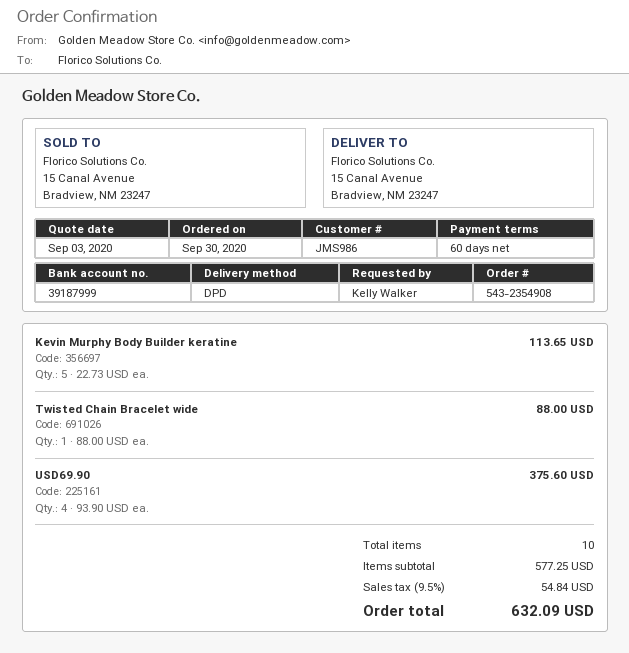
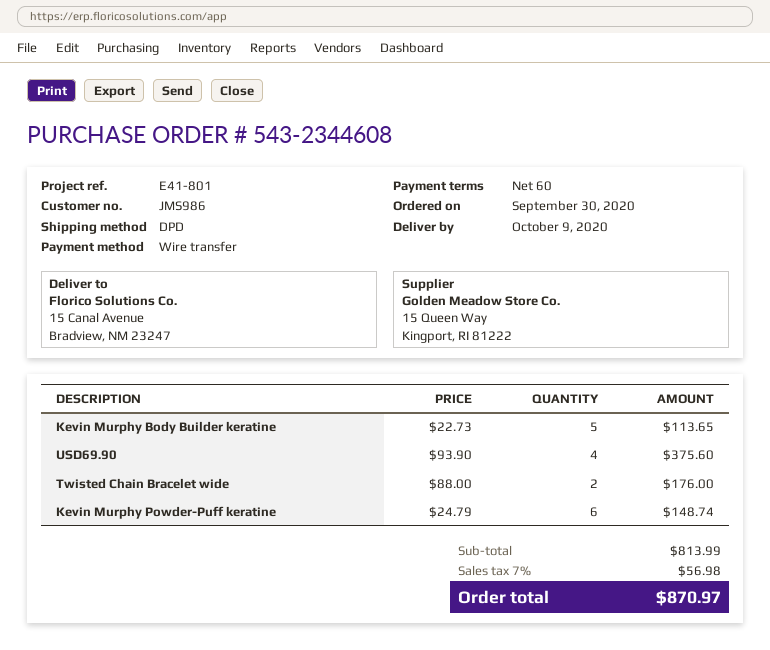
order number: 543-2354908 -> 543-2344608
Twisted Chain Bracelet wide: 1 x 88.00 = 88.00 -> 2 x 88.00 = 176.00
Kevin Murphy Powder-Puff keratine: none -> 6 x 24.79 = 148.74
subtotal: 577.25 -> 813.99
tax: 9.5% = 54.84 -> 7% = 56.98
total: 632.09 -> 870.97

